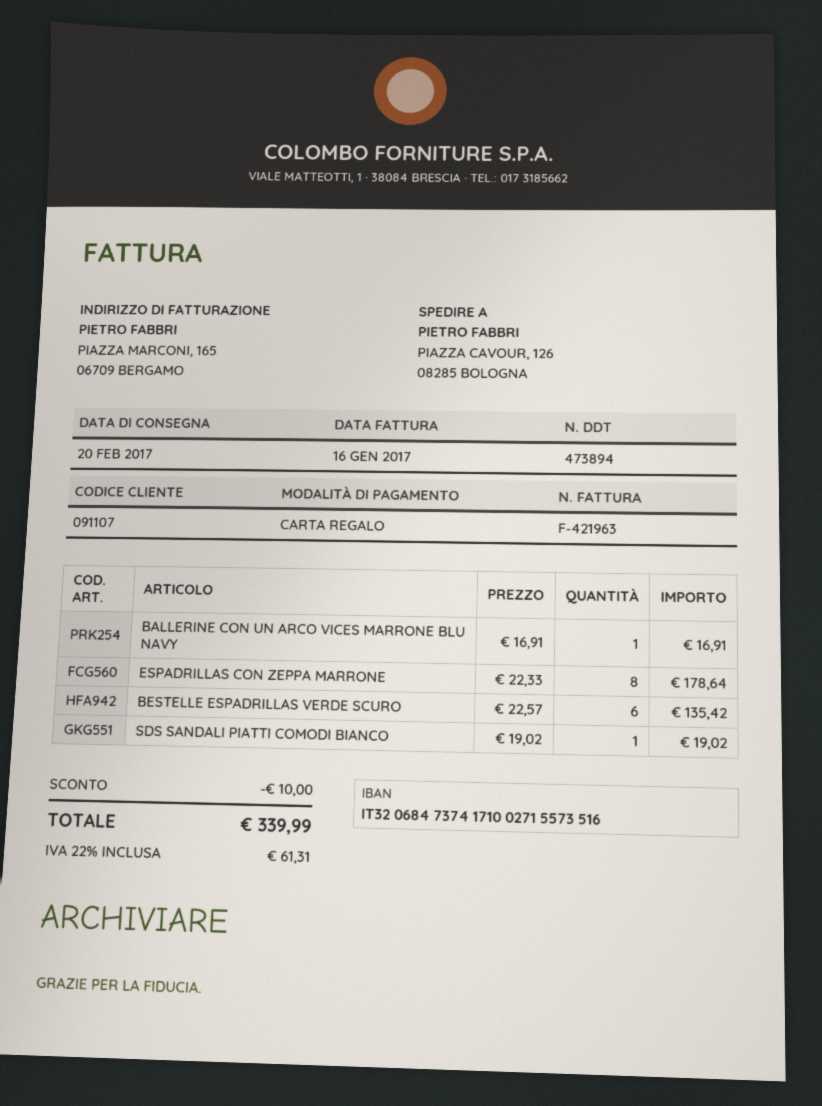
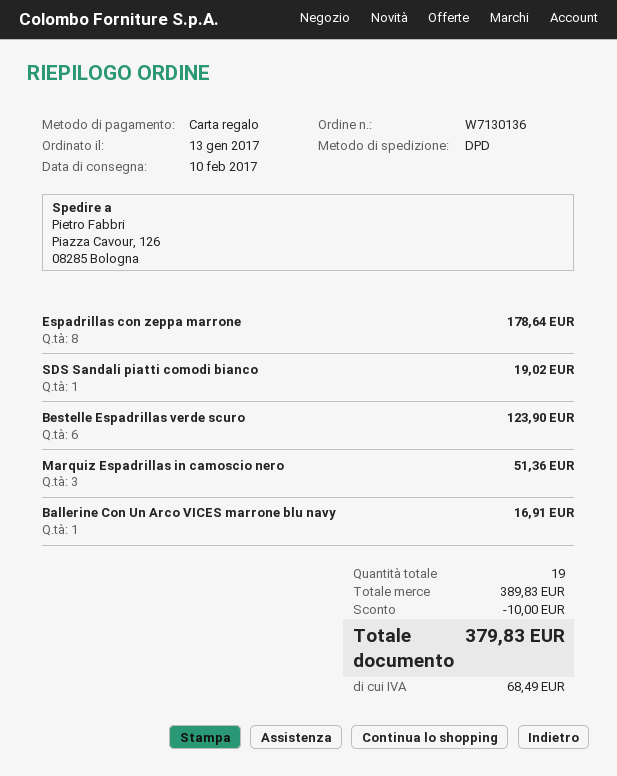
delivery date: 2017-02-20 -> 2017-02-10
BESTELLE ESPADRILLAS VERDE SCURO: 6 for 135.42 -> 6 for 123.90
Marquiz Espadrillas in camoscio nero: none -> 3 for 51.36
tax: 61.31 -> 68.49
total: 339.99 -> 379.83

